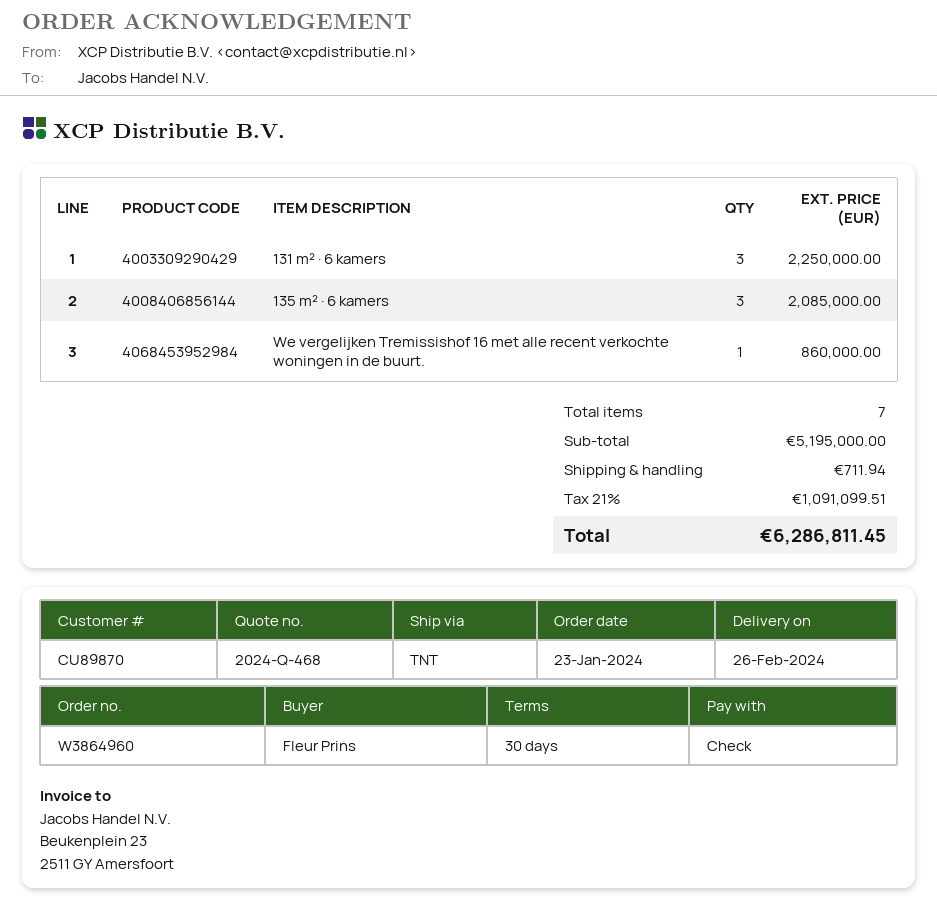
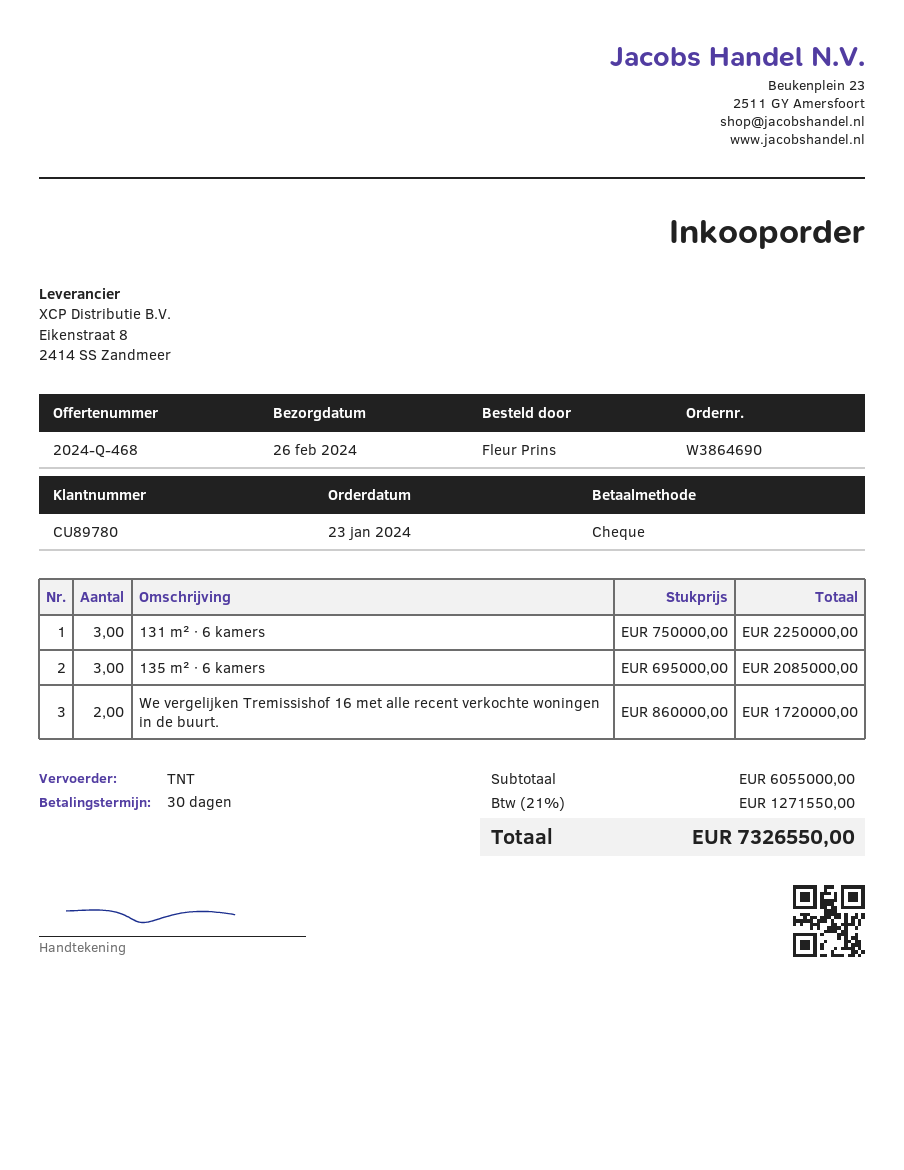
order number: W3864960 -> W3864690
customer number: CU89870 -> CU89780
We vergelijken Tremissishof 16 met alle recent verkochte woningen in de buurt.: 1 for 860000.00 -> 2 for 1720000.00
subtotal: 5195000.00 -> 6055000.00
shipping: 711.94 -> none
tax: 21% = 1091099.51 -> 21% = 1271550.00
total: 6286811.45 -> 7326550.00

